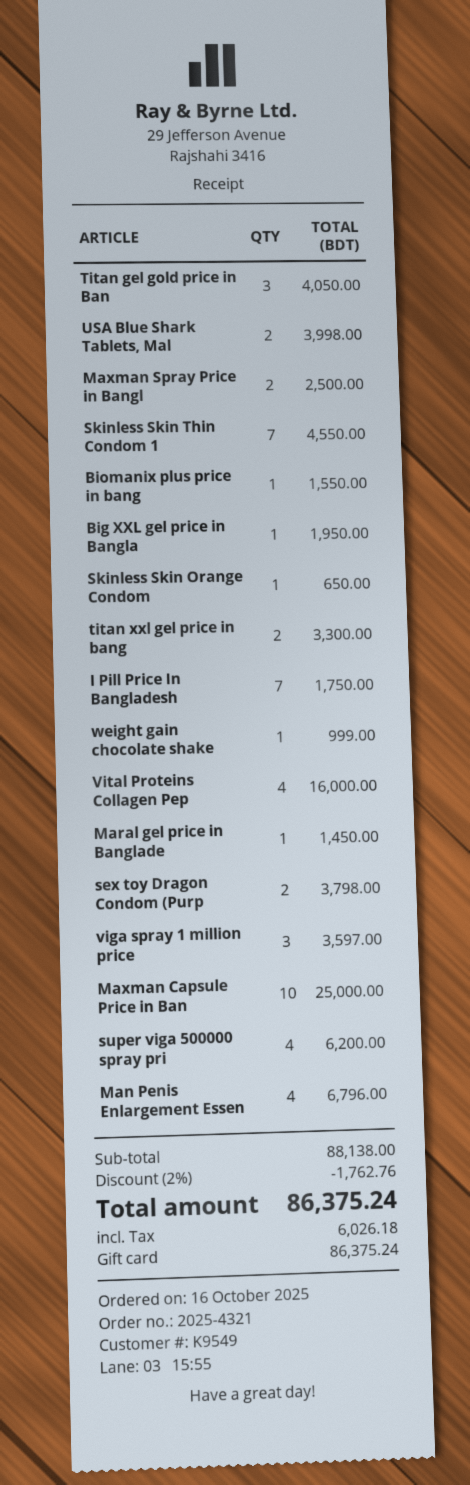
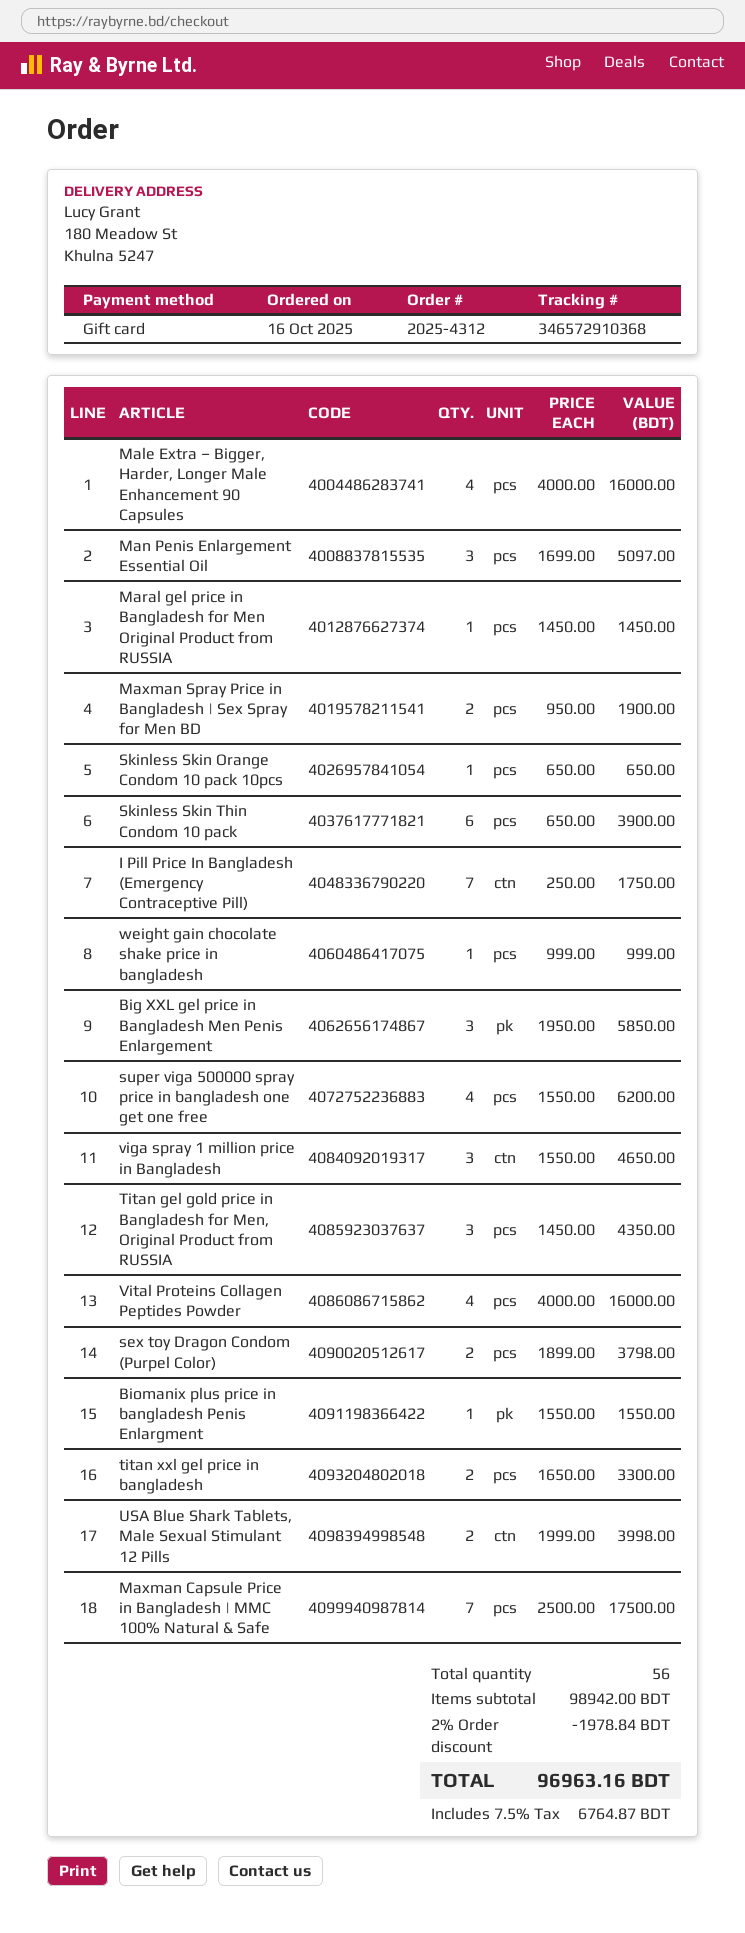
order number: 2025-4321 -> 2025-4312
Titan gel gold price in Ban: 3 for 4050.00 -> 3 for 4350.00
Maxman Spray Price in Bangl: 2 for 2500.00 -> 2 for 1900.00
Skinless Skin Thin Condom 1: 7 for 4550.00 -> 6 for 3900.00
Big XXL gel price in Bangla: 1 for 1950.00 -> 3 for 5850.00
viga spray 1 million price: 3 for 3597.00 -> 3 for 4650.00
Maxman Capsule Price in Ban: 10 for 25000.00 -> 7 for 17500.00
Man Penis Enlargement Essen: 4 for 6796.00 -> 3 for 5097.00
Male Extra – Bigger, Harder, Longer Male Enhancement 90 Capsules: none -> 4 for 16000.00
subtotal: 88138.00 -> 98942.00
discount: 2% = 1762.76 -> 2% = 1978.84
tax: 6026.18 -> 6764.87
total: 86375.24 -> 96963.16

